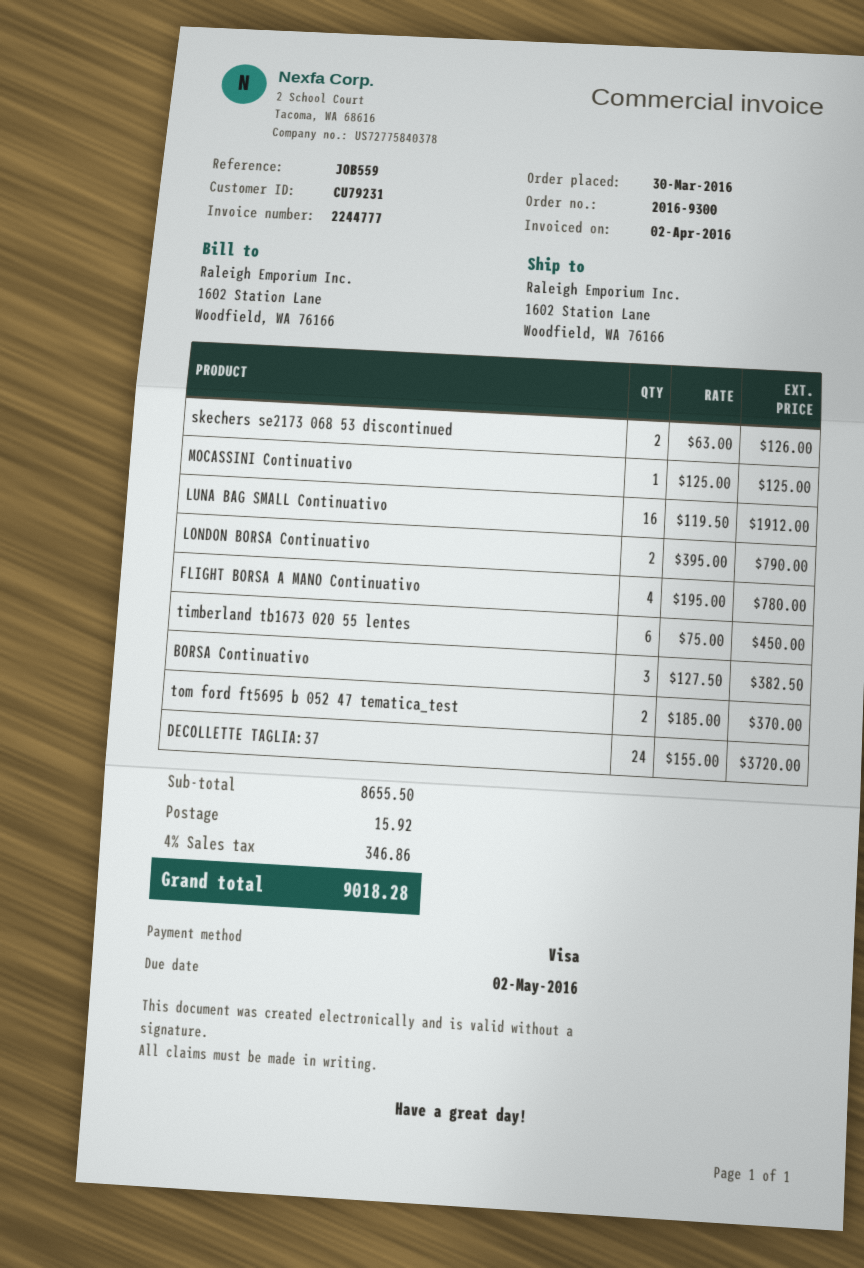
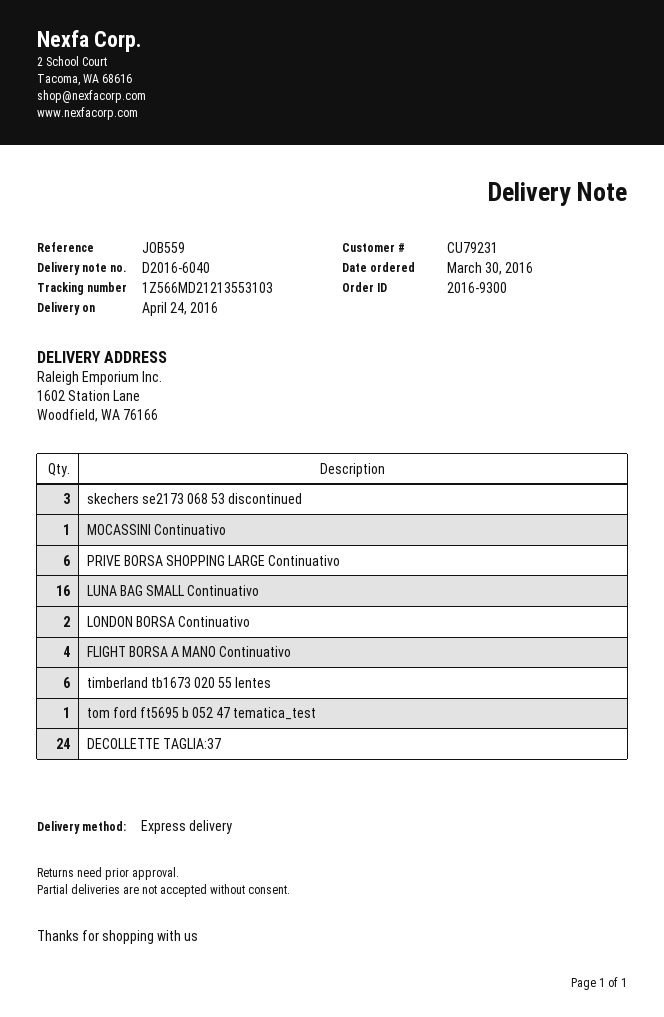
skechers se2173 068 53 discontinued: 2 -> 3
BORSA Continuativo: 3 -> none
tom ford ft5695 b 052 47 tematica_test: 2 -> 1
PRIVE BORSA SHOPPING LARGE Continuativo: none -> 6

